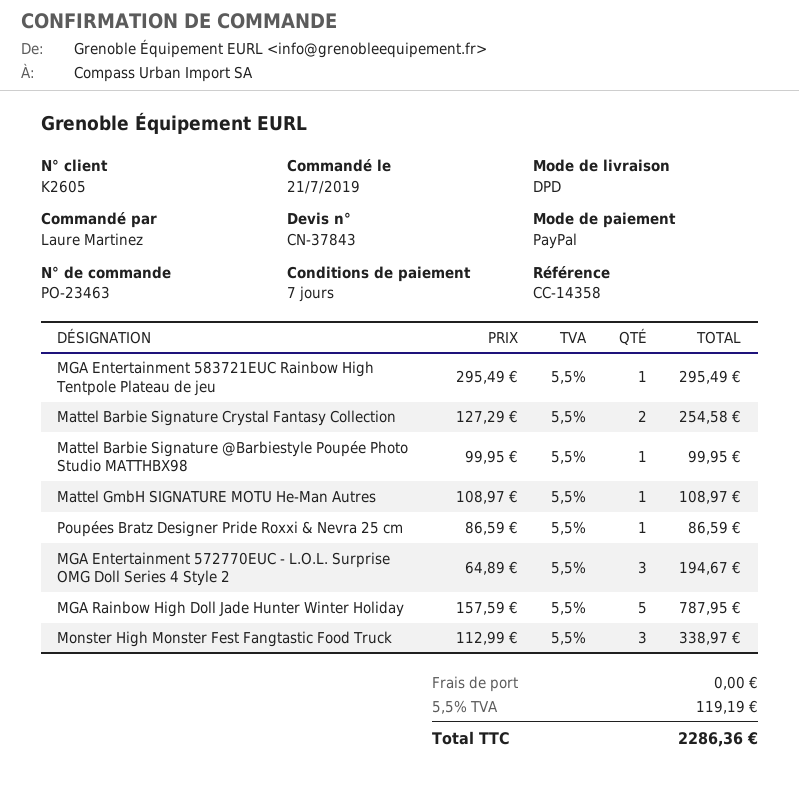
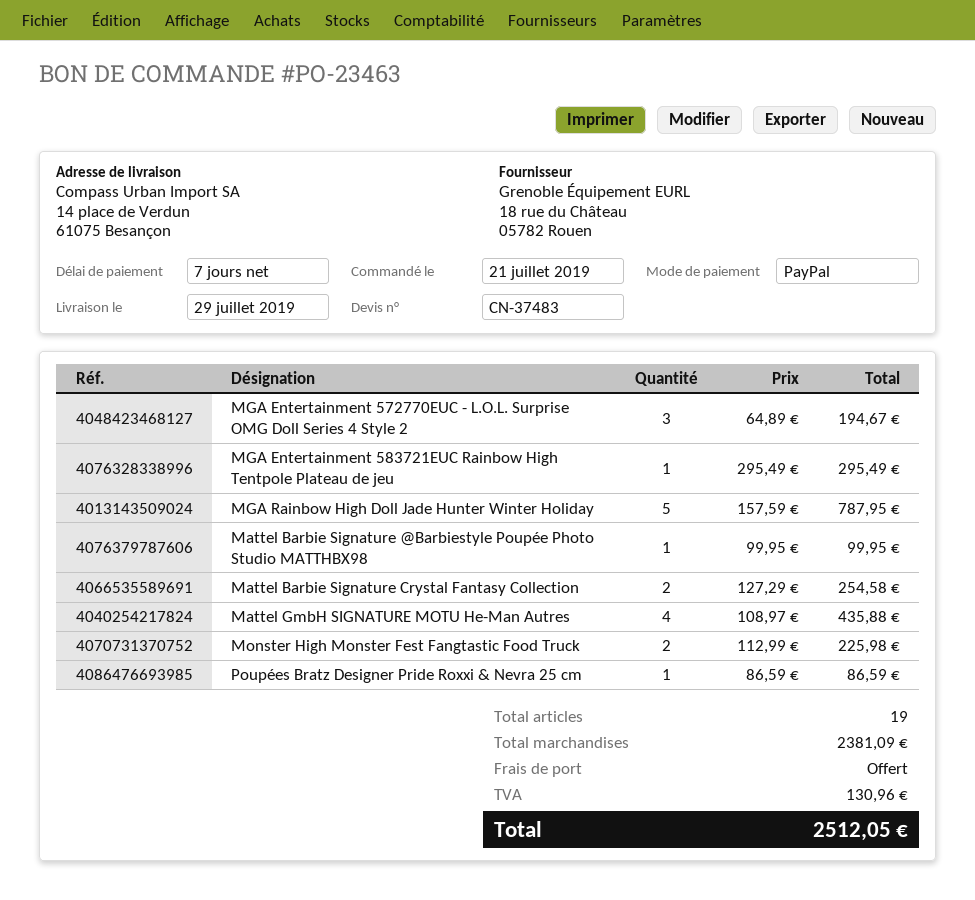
quote number: CN-37843 -> CN-37483
Mattel GmbH SIGNATURE MOTU He-Man Autres: 1 x 108.97 = 108.97 -> 4 x 108.97 = 435.88
Monster High Monster Fest Fangtastic Food Truck: 3 x 112.99 = 338.97 -> 2 x 112.99 = 225.98
tax: 119.19 -> 130.96
total: 2286.36 -> 2512.05

